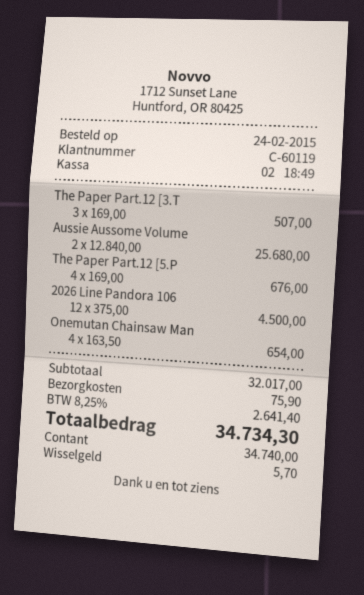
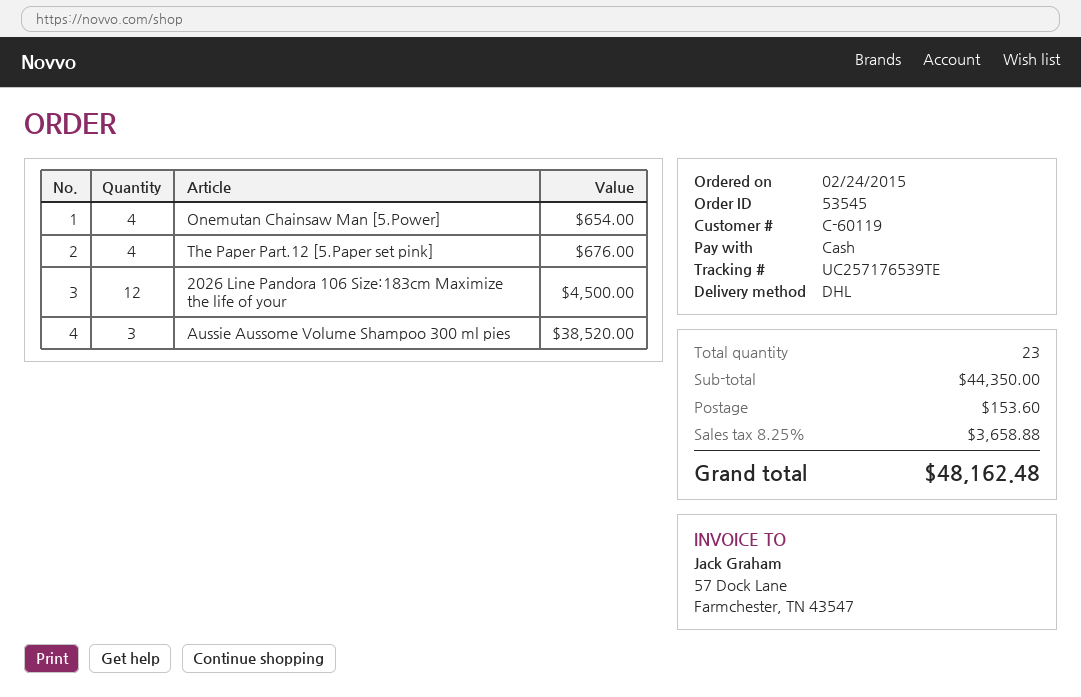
The Paper Part.12 [3.T: 3 for 507.00 -> none
Aussie Aussome Volume: 2 for 25680.00 -> 3 for 38520.00
subtotal: 32017.00 -> 44350.00
shipping: 75.90 -> 153.60
tax: 8.25% = 2641.40 -> 8.25% = 3658.88
total: 34734.30 -> 48162.48

